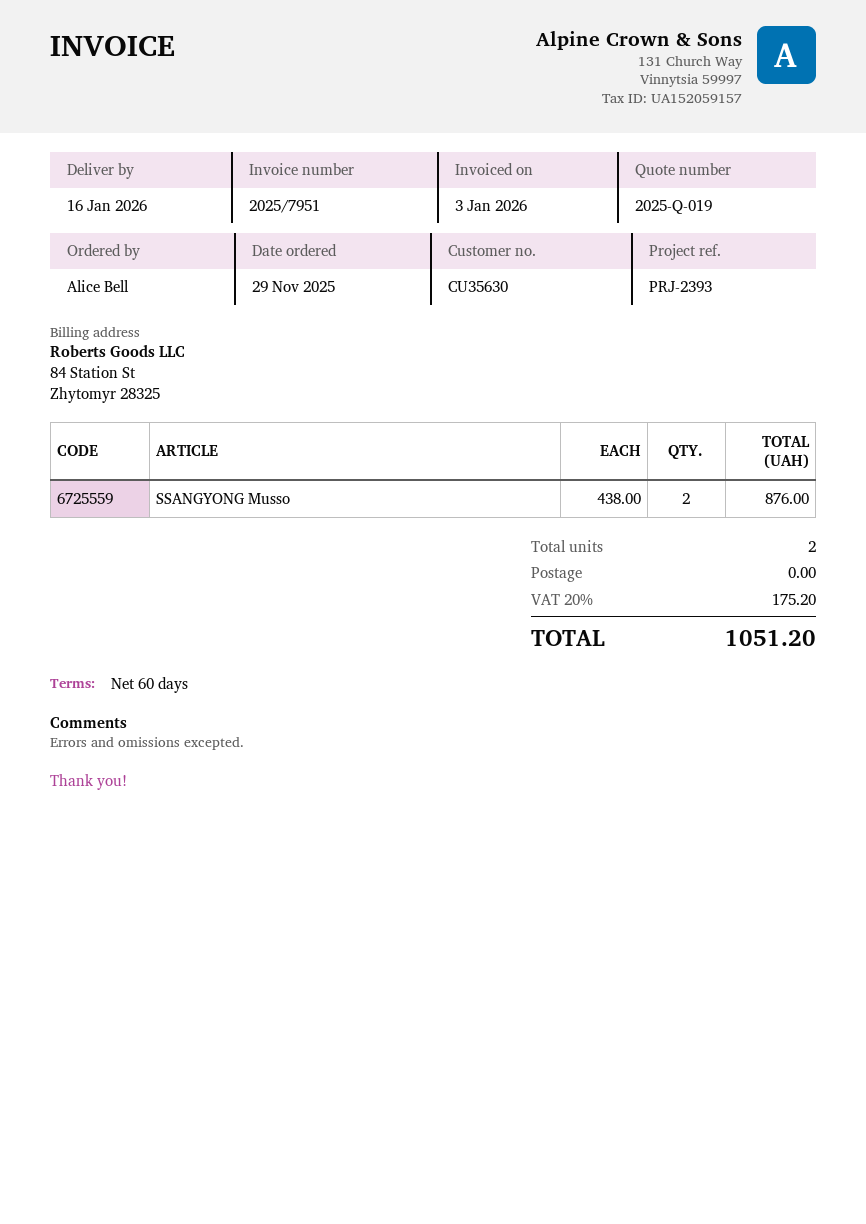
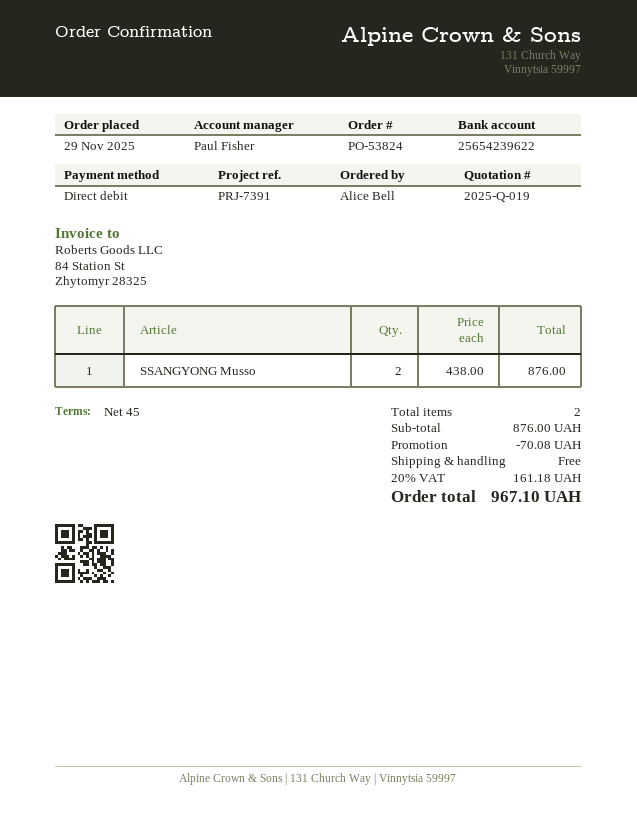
payment terms: 60 days -> 45 days
reference: PRJ-2393 -> PRJ-7391
discount: none -> 70.08
tax: 20% = 175.20 -> 20% = 161.18
total: 1051.20 -> 967.10

